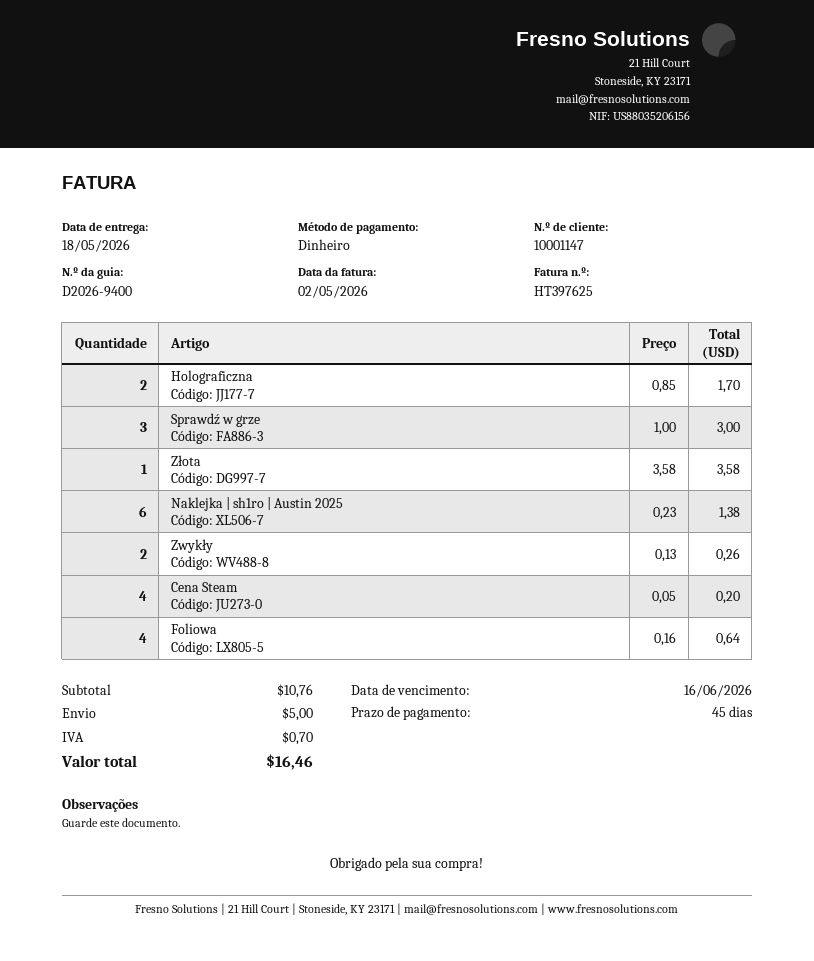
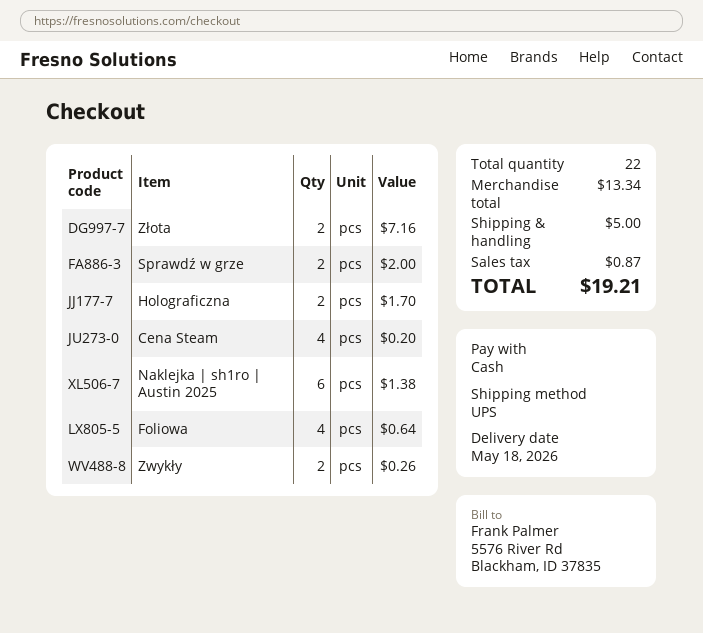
Sprawdź w grze: 3 for 3.00 -> 2 for 2.00
Złota: 1 for 3.58 -> 2 for 7.16
subtotal: 10.76 -> 13.34
tax: 0.70 -> 0.87
total: 16.46 -> 19.21

